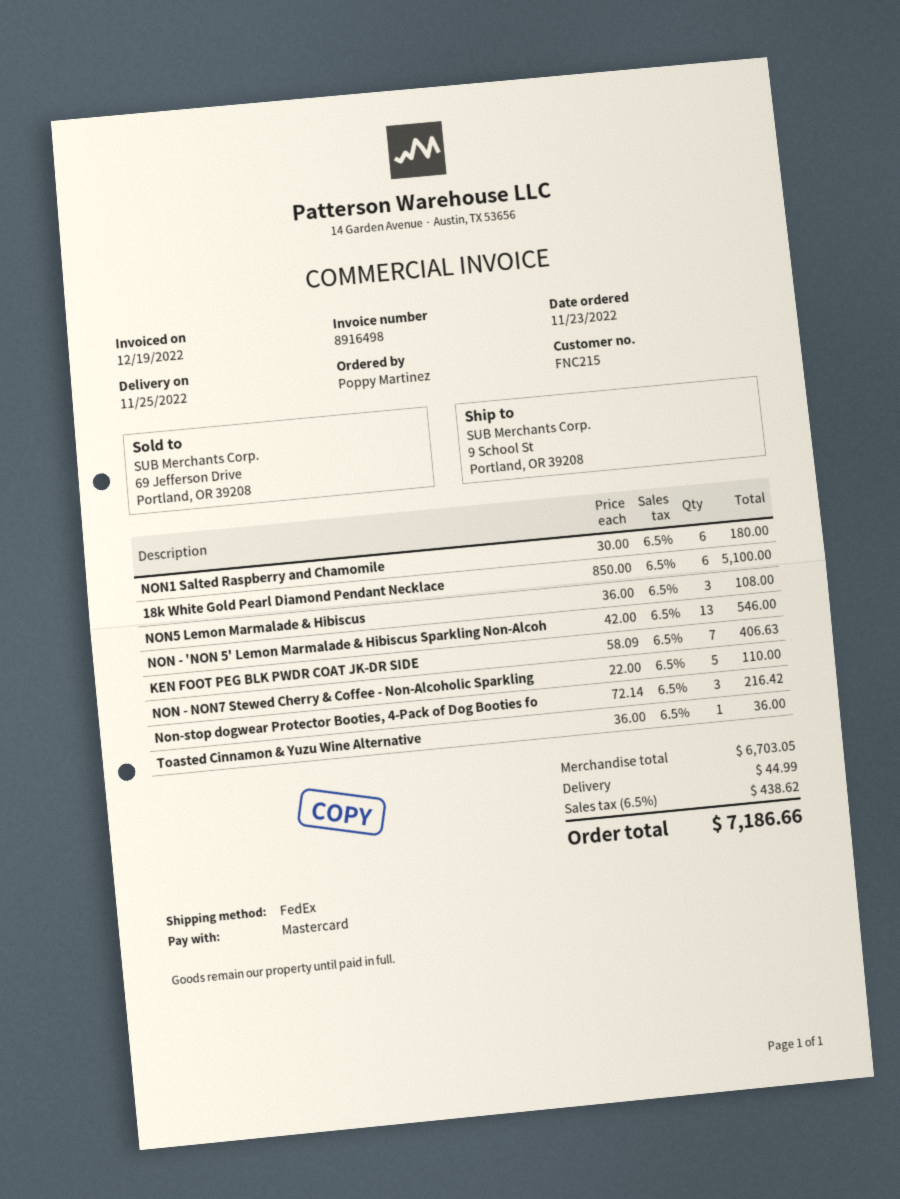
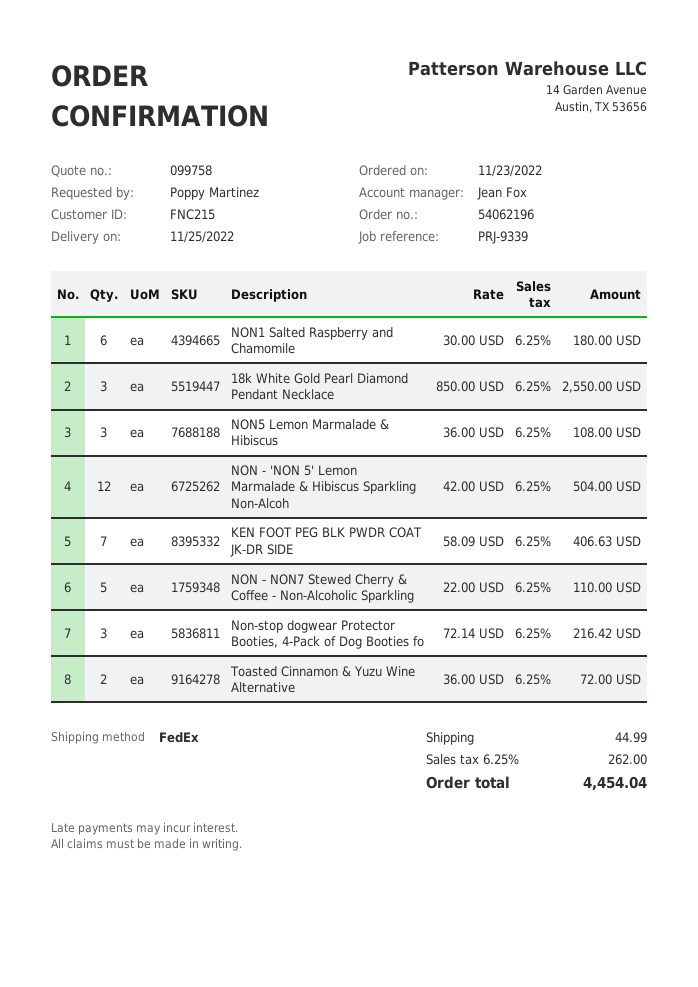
18k White Gold Pearl Diamond Pendant Necklace: 6 x 850.00 = 5100.00 -> 3 x 850.00 = 2550.00
NON - 'NON 5' Lemon Marmalade & Hibiscus Sparkling Non-Alcoh: 13 x 42.00 = 546.00 -> 12 x 42.00 = 504.00
Toasted Cinnamon & Yuzu Wine Alternative: 1 x 36.00 = 36.00 -> 2 x 36.00 = 72.00
tax: 6.5% = 438.62 -> 6.25% = 262.00
total: 7186.66 -> 4454.04

